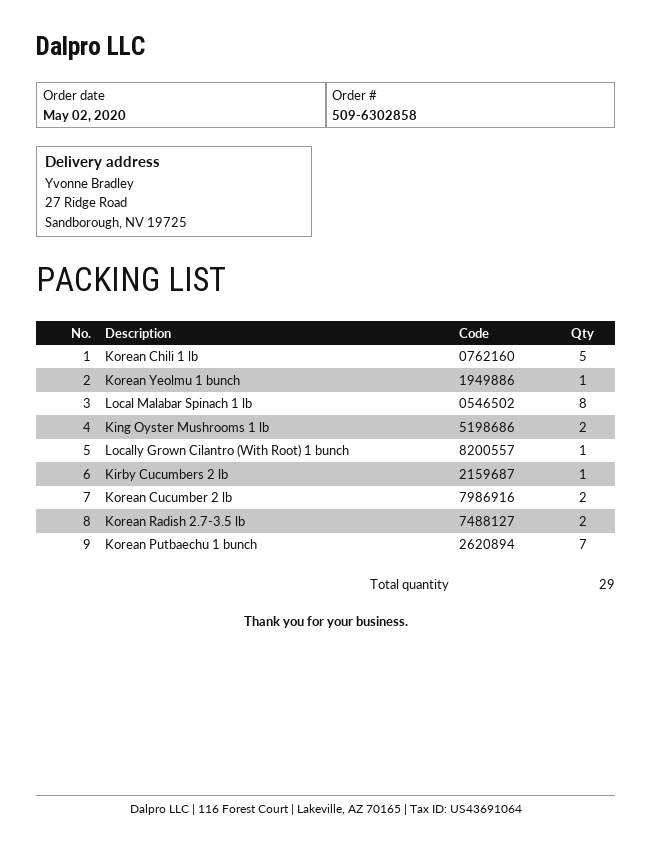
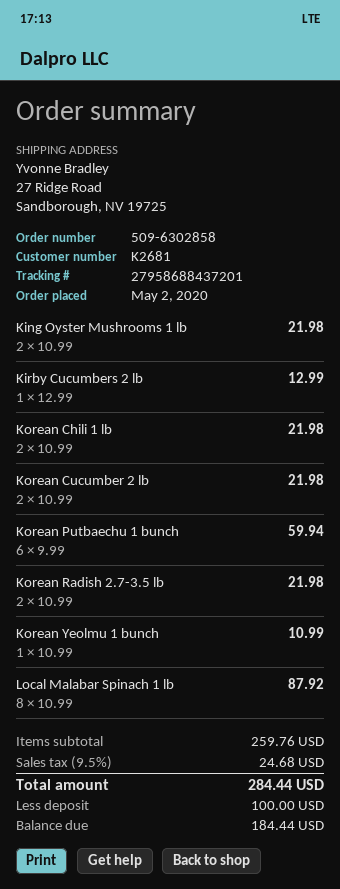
Korean Chili 1 lb: 5 -> 2
Locally Grown Cilantro (With Root) 1 bunch: 1 -> none
Korean Putbaechu 1 bunch: 7 -> 6

